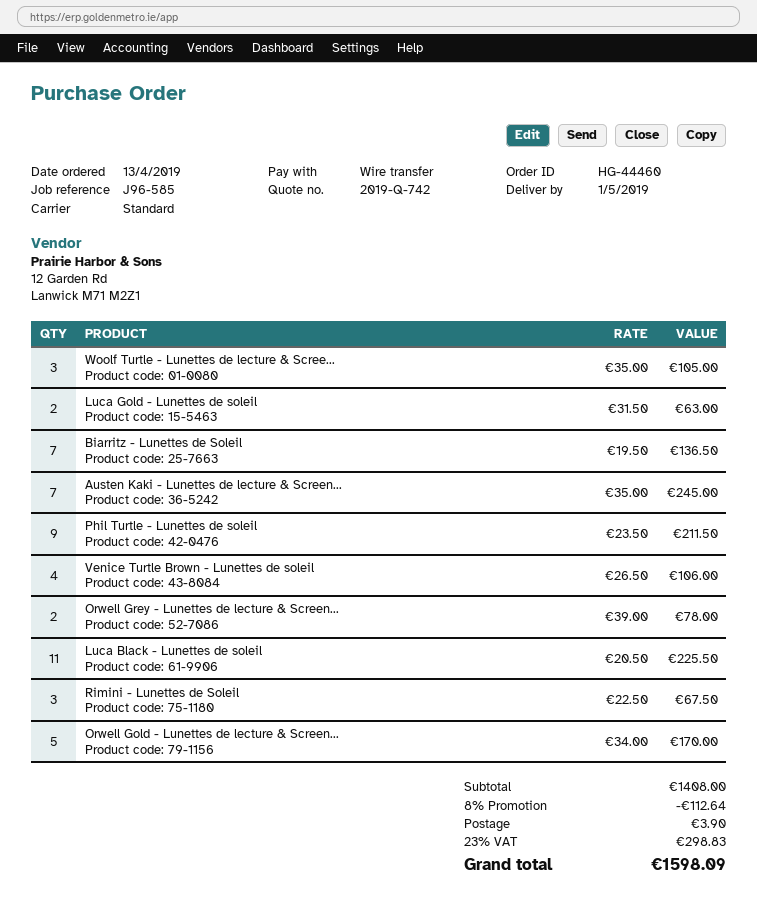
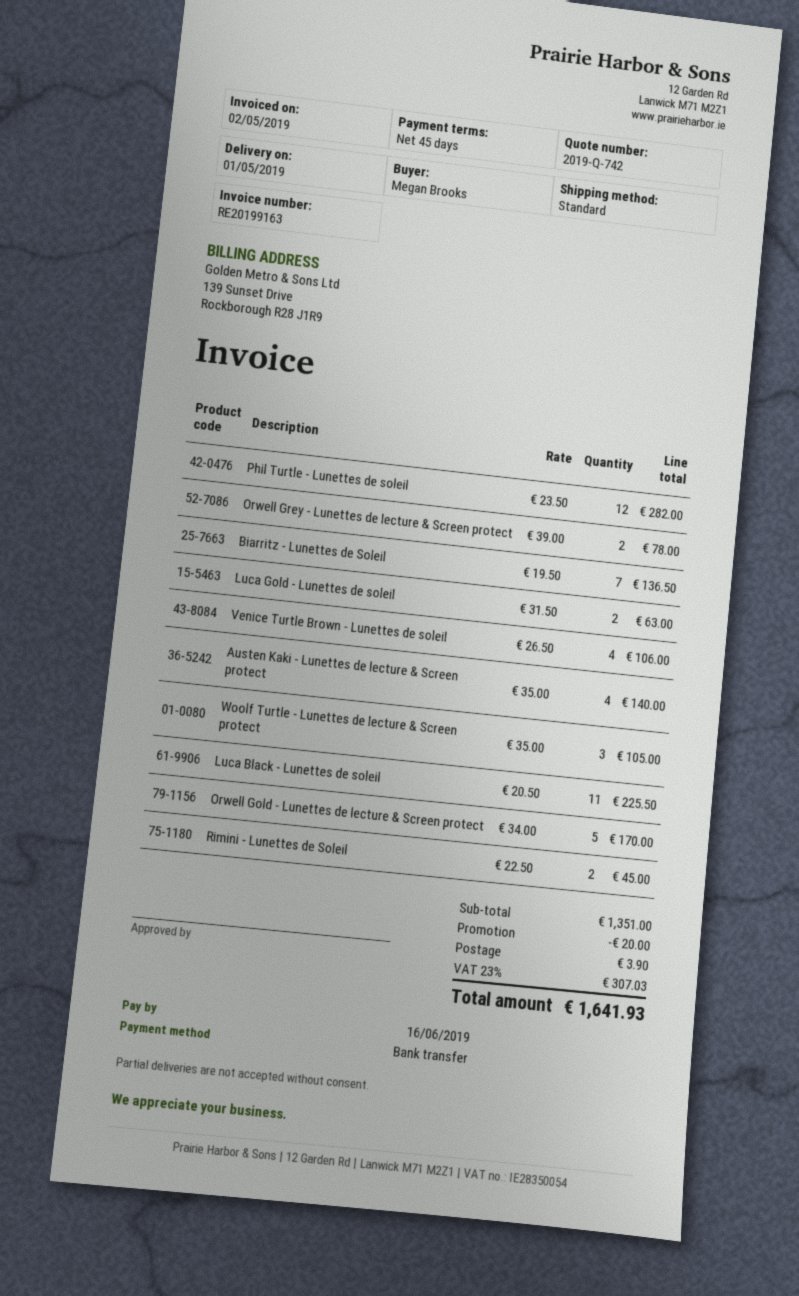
Austen Kaki - Lunettes de lecture & Screen...: 7 x 35.00 = 245.00 -> 4 x 35.00 = 140.00
Phil Turtle - Lunettes de soleil: 9 x 23.50 = 211.50 -> 12 x 23.50 = 282.00
Rimini - Lunettes de Soleil: 3 x 22.50 = 67.50 -> 2 x 22.50 = 45.00
subtotal: 1408.00 -> 1351.00
discount: 112.64 -> 20.00
tax: 23% = 298.83 -> 23% = 307.03
total: 1598.09 -> 1641.93

